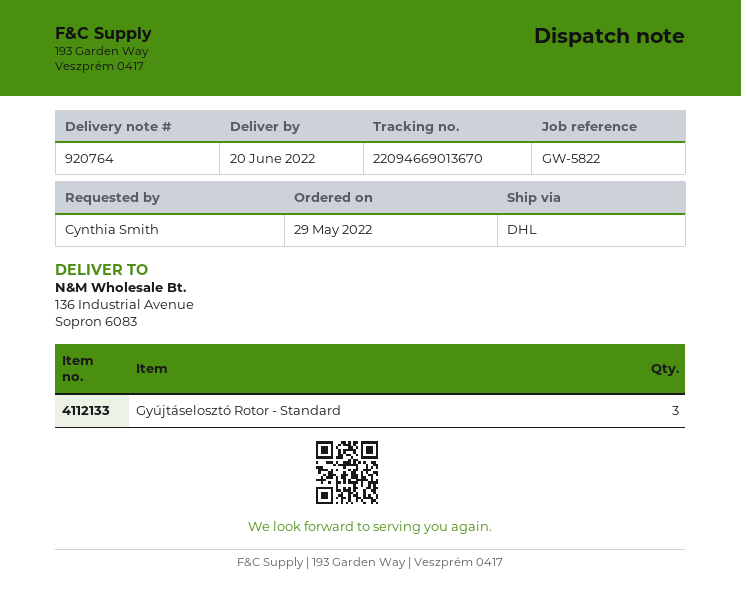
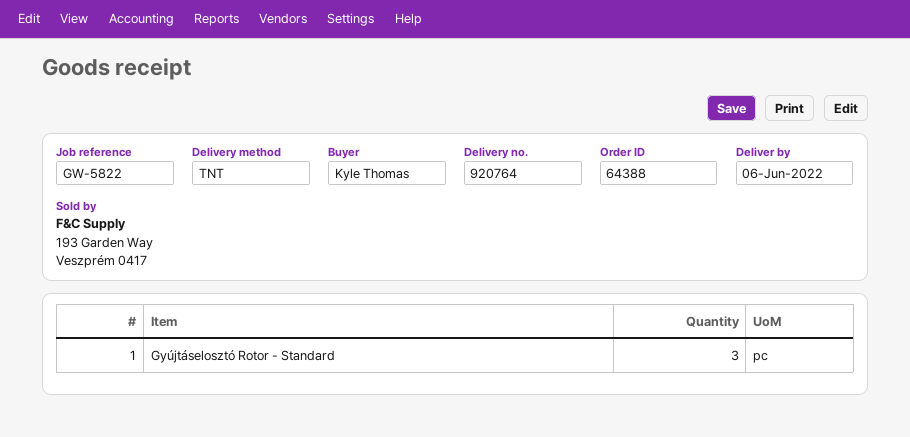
delivery date: 2022-06-20 -> 2022-06-06
ordered by: Cynthia Smith -> Kyle Thomas
shipping method: DHL -> TNT

